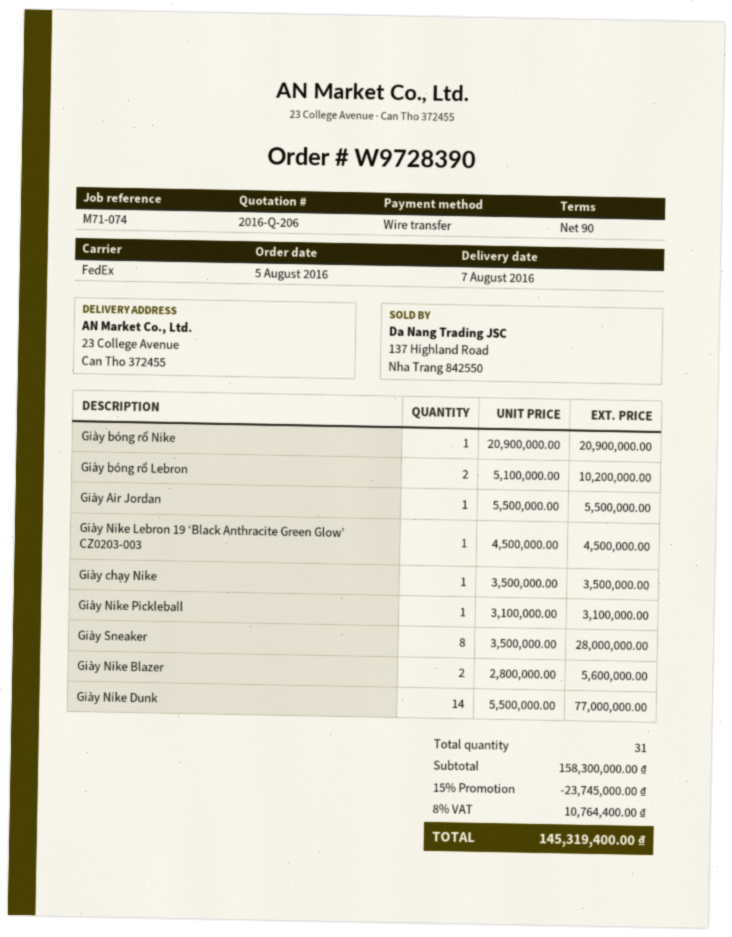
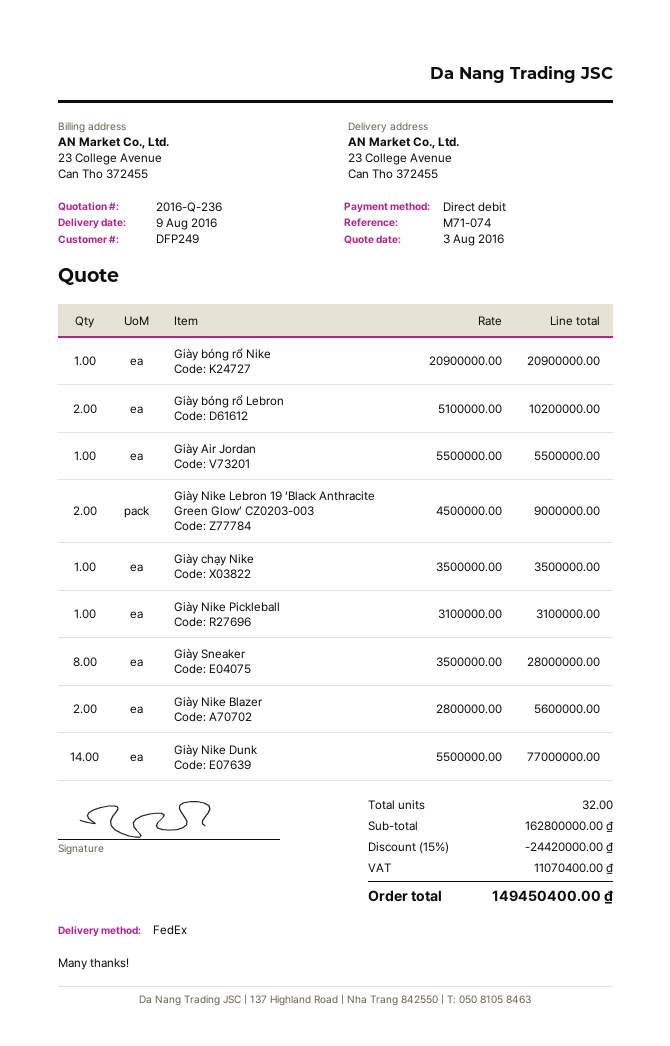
quote number: 2016-Q-206 -> 2016-Q-236
delivery date: 2016-08-07 -> 2016-08-09
payment method: bank transfer -> direct debit
Giày Nike Lebron 19 ‘Black Anthracite Green Glow’ CZ0203-003: 1 x 4500000.00 = 4500000.00 -> 2 x 4500000.00 = 9000000.00
total quantity: 31 -> 32
subtotal: 158300000.00 -> 162800000.00
discount: 15% = 23745000.00 -> 15% = 24420000.00
tax: 10764400.00 -> 11070400.00
total: 145319400.00 -> 149450400.00

